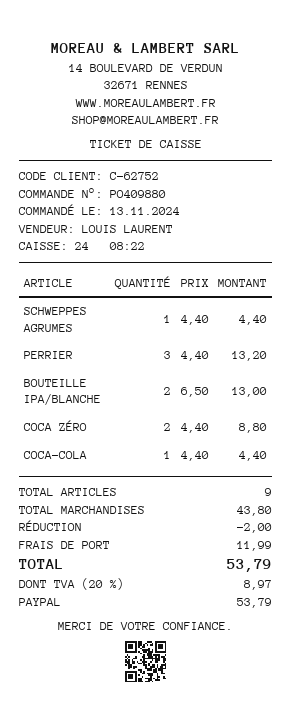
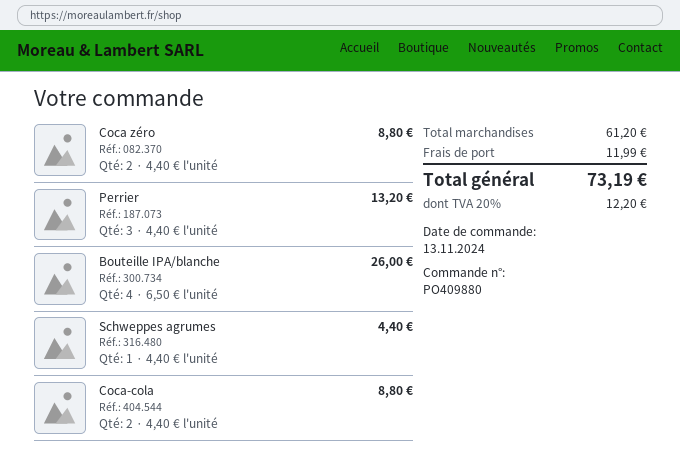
BOUTEILLE IPA/BLANCHE: 2 x 6.50 = 13.00 -> 4 x 6.50 = 26.00
COCA-COLA: 1 x 4.40 = 4.40 -> 2 x 4.40 = 8.80
subtotal: 43.80 -> 61.20
discount: 2.00 -> none
tax: 20% = 8.97 -> 20% = 12.20
total: 53.79 -> 73.19

